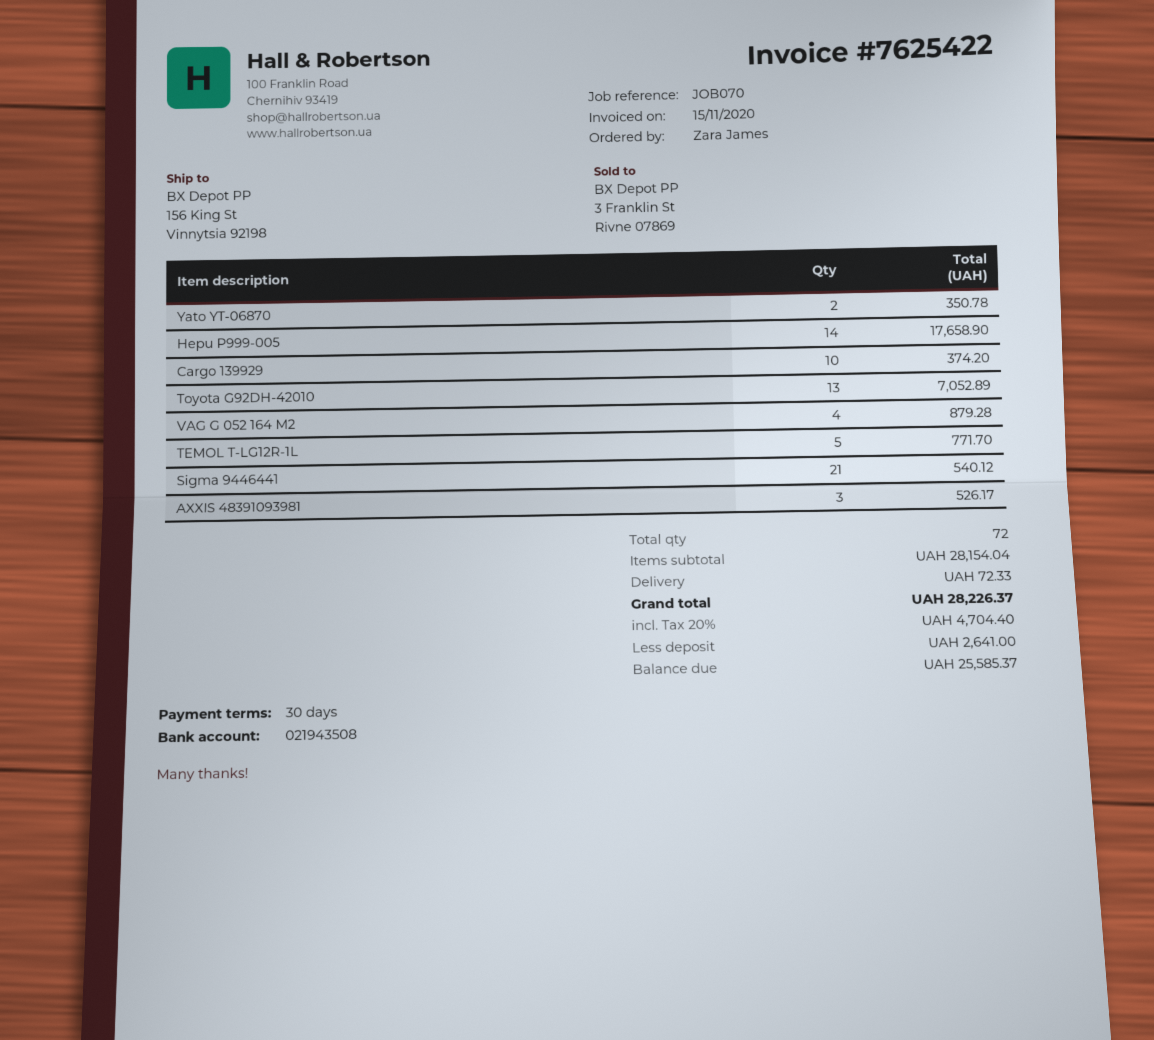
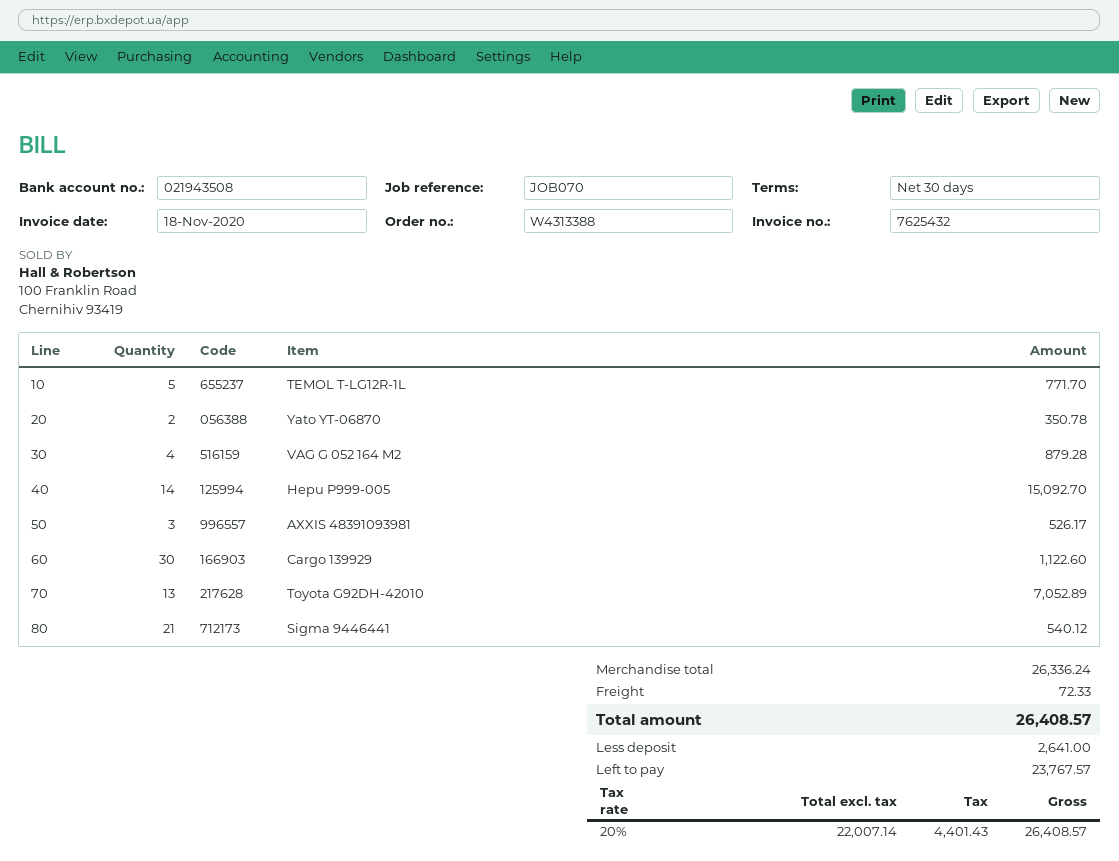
invoice number: 7625422 -> 7625432
invoice date: 2020-11-15 -> 2020-11-18
Hepu P999-005: 14 for 17658.90 -> 14 for 15092.70
Cargo 139929: 10 for 374.20 -> 30 for 1122.60
subtotal: 28154.04 -> 26336.24
tax: 20% = 4704.40 -> 20% = 4401.43
total: 28226.37 -> 26408.57
balance: 25585.37 -> 23767.57

